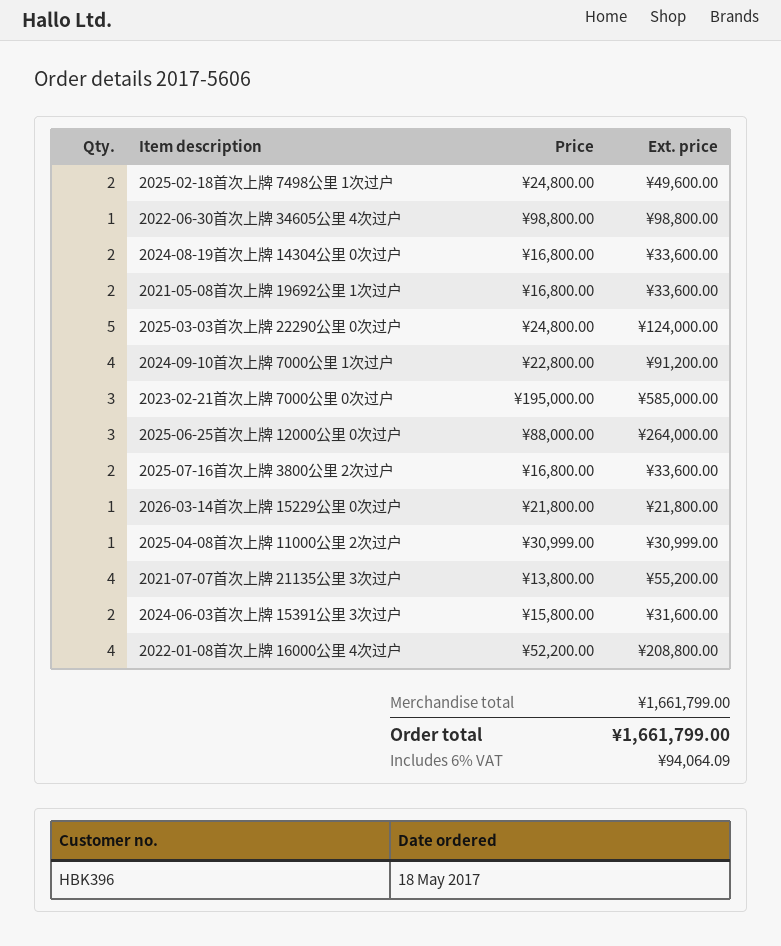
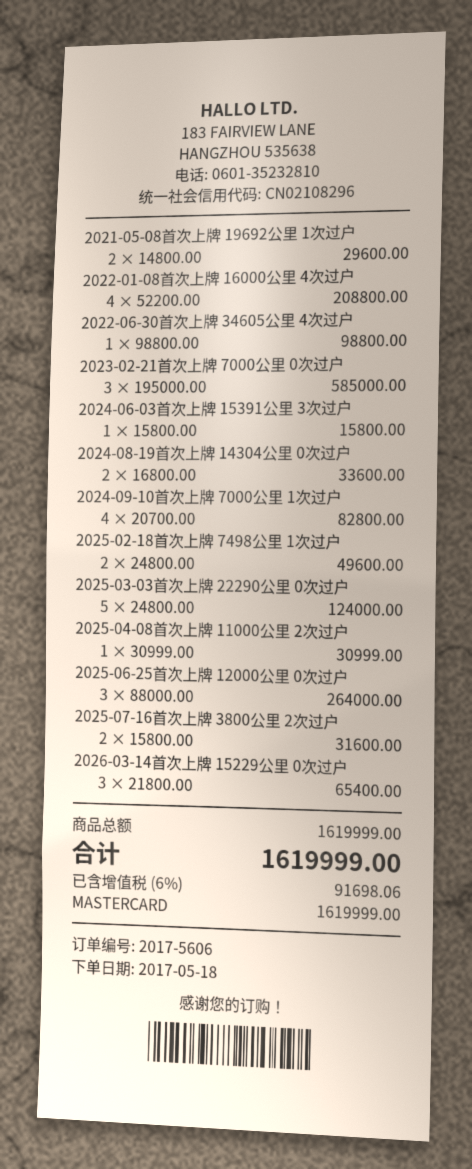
2021-05-08首次上牌 19692公里 1次过户: 2 x 16800.00 = 33600.00 -> 2 x 14800.00 = 29600.00
2024-09-10首次上牌 7000公里 1次过户: 4 x 22800.00 = 91200.00 -> 4 x 20700.00 = 82800.00
2025-07-16首次上牌 3800公里 2次过户: 2 x 16800.00 = 33600.00 -> 2 x 15800.00 = 31600.00
2026-03-14首次上牌 15229公里 0次过户: 1 x 21800.00 = 21800.00 -> 3 x 21800.00 = 65400.00
2021-07-07首次上牌 21135公里 3次过户: 4 x 13800.00 = 55200.00 -> none
2024-06-03首次上牌 15391公里 3次过户: 2 x 15800.00 = 31600.00 -> 1 x 15800.00 = 15800.00
subtotal: 1661799.00 -> 1619999.00
tax: 6% = 94064.09 -> 6% = 91698.06
total: 1661799.00 -> 1619999.00

